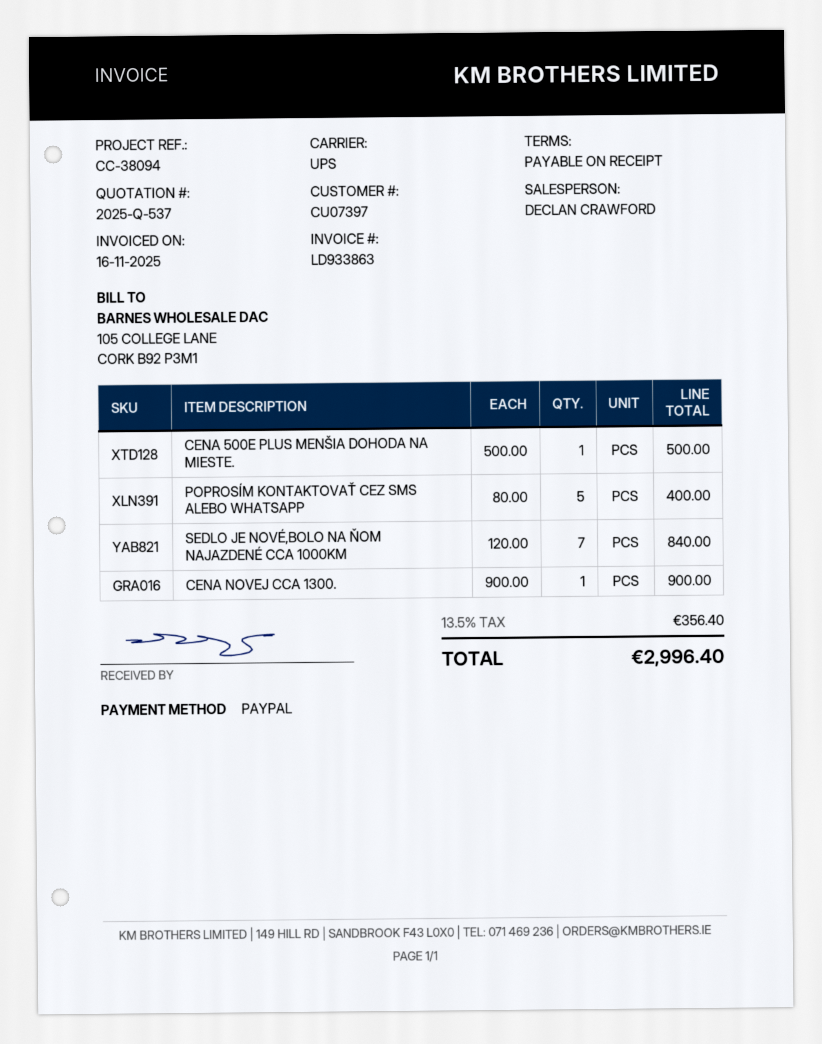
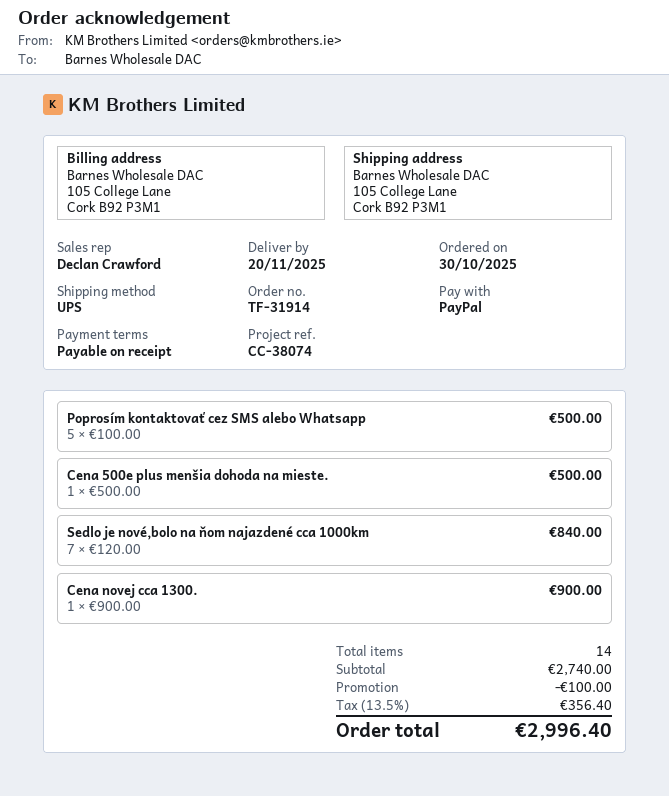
reference: CC-38094 -> CC-38074
POPROSÍM KONTAKTOVAŤ CEZ SMS ALEBO WHATSAPP: 5 x 80.00 = 400.00 -> 5 x 100.00 = 500.00
discount: none -> 100.00

